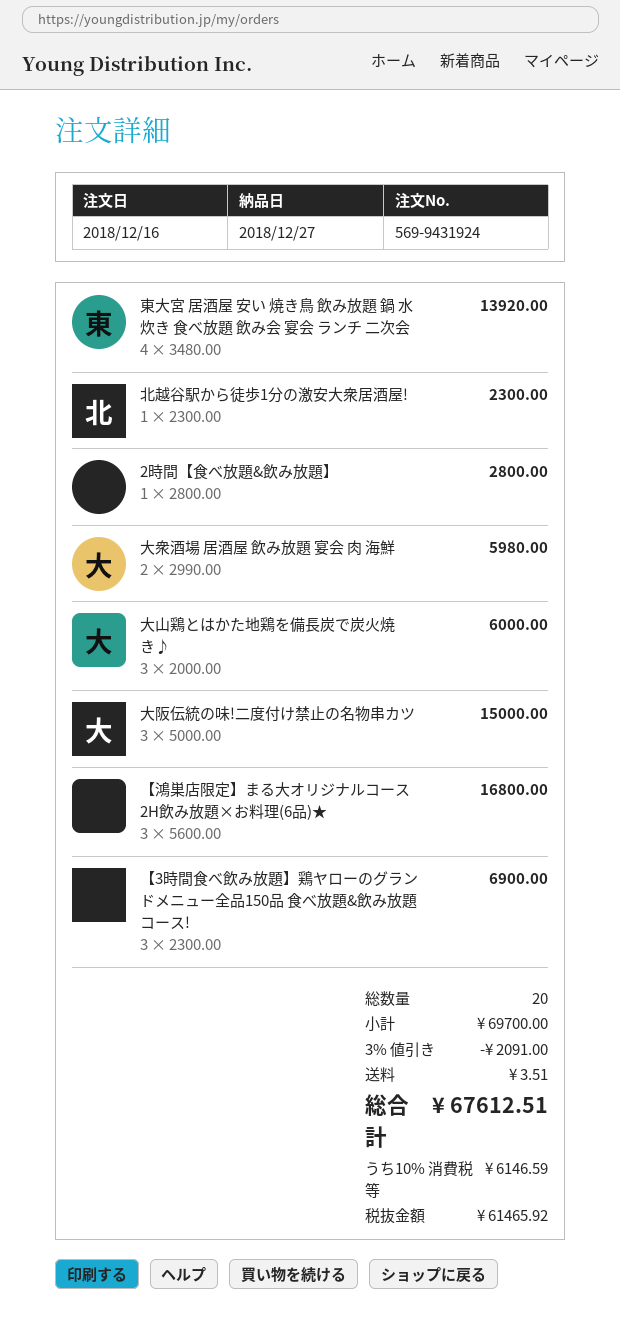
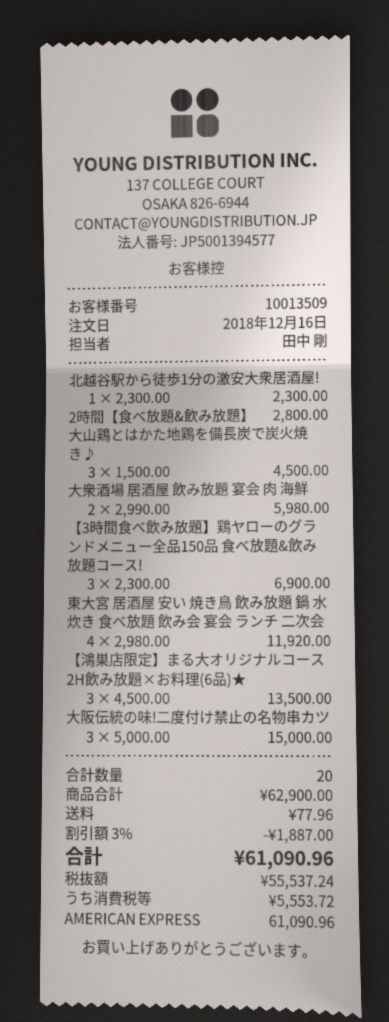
東大宮 居酒屋 安い 焼き鳥 飲み放題 鍋 水炊き 食べ放題 飲み会 宴会 ランチ 二次会: 4 x 3480.00 = 13920.00 -> 4 x 2980.00 = 11920.00
大山鶏とはかた地鶏を備長炭で炭火焼き♪: 3 x 2000.00 = 6000.00 -> 3 x 1500.00 = 4500.00
【鴻巣店限定】まる大オリジナルコース 2H飲み放題×お料理(6品)★: 3 x 5600.00 = 16800.00 -> 3 x 4500.00 = 13500.00
subtotal: 69700.00 -> 62900.00
discount: 3% = 2091.00 -> 3% = 1887.00
shipping: 3.51 -> 77.96
net: 61465.92 -> 55537.24
tax: 6146.59 -> 5553.72
total: 67612.51 -> 61090.96

